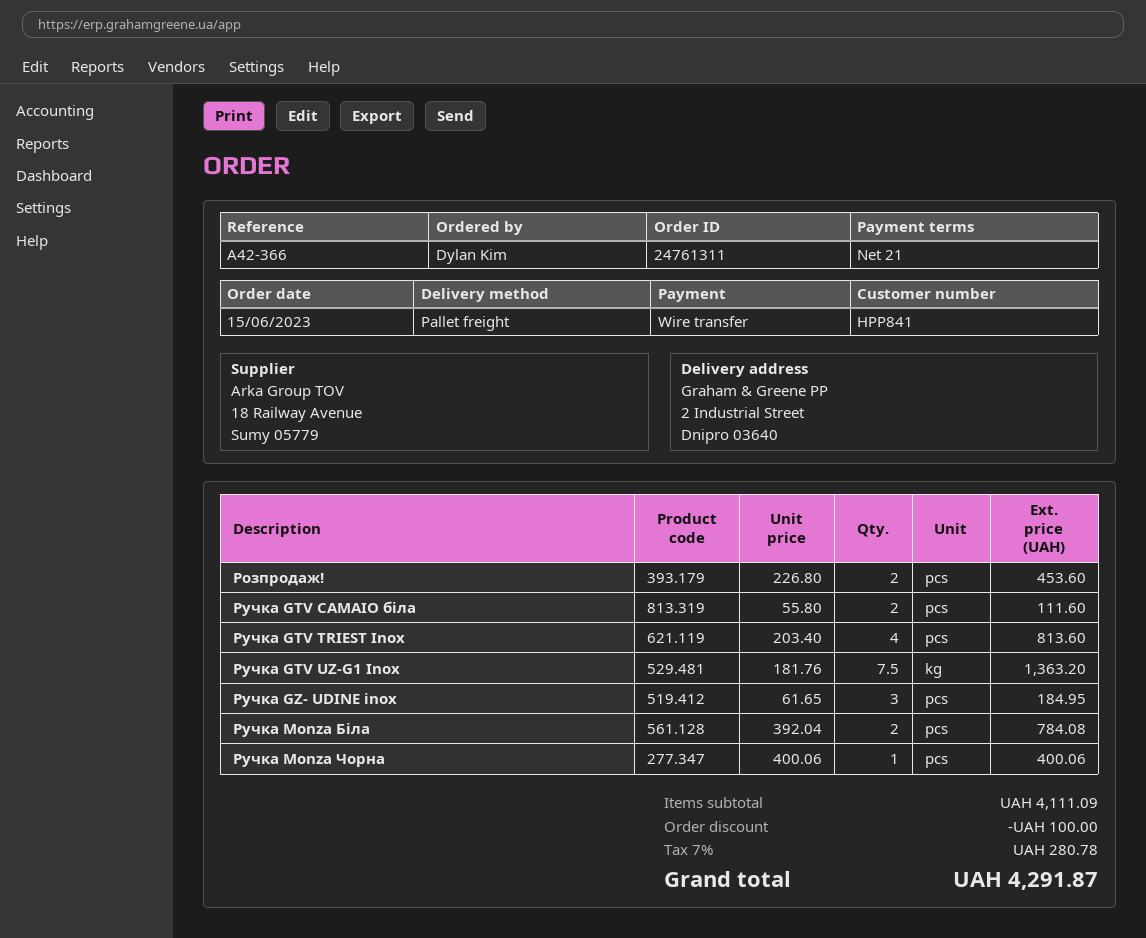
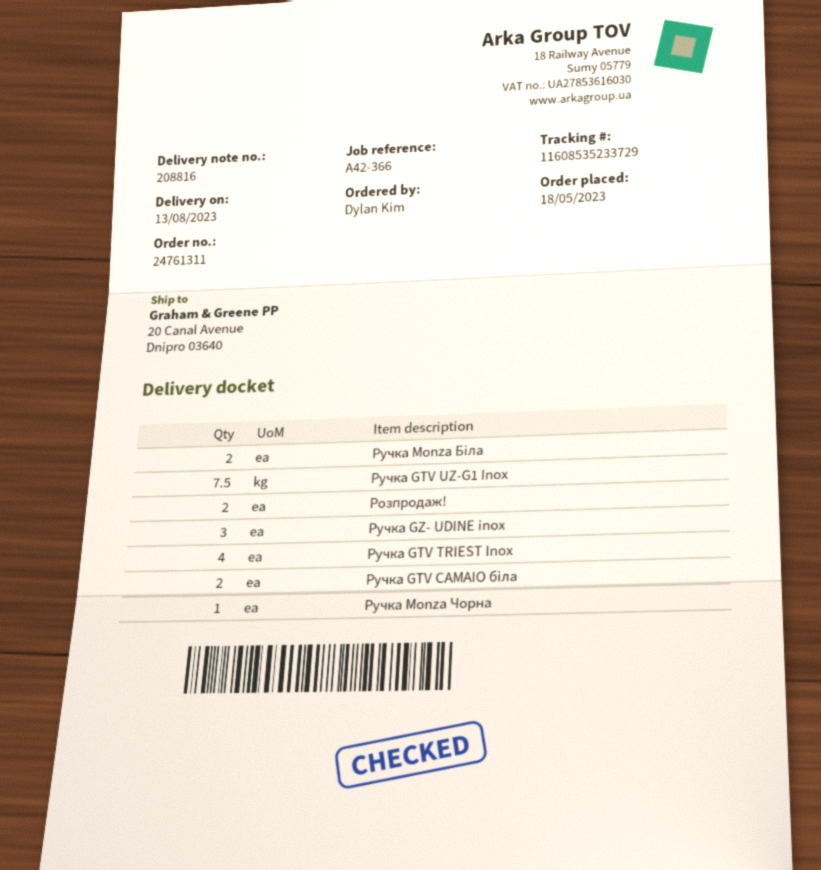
order date: 2023-06-15 -> 2023-05-18
ship to: 2 Industrial Street, Dnipro 03640 -> 20 Canal Avenue, Dnipro 03640

